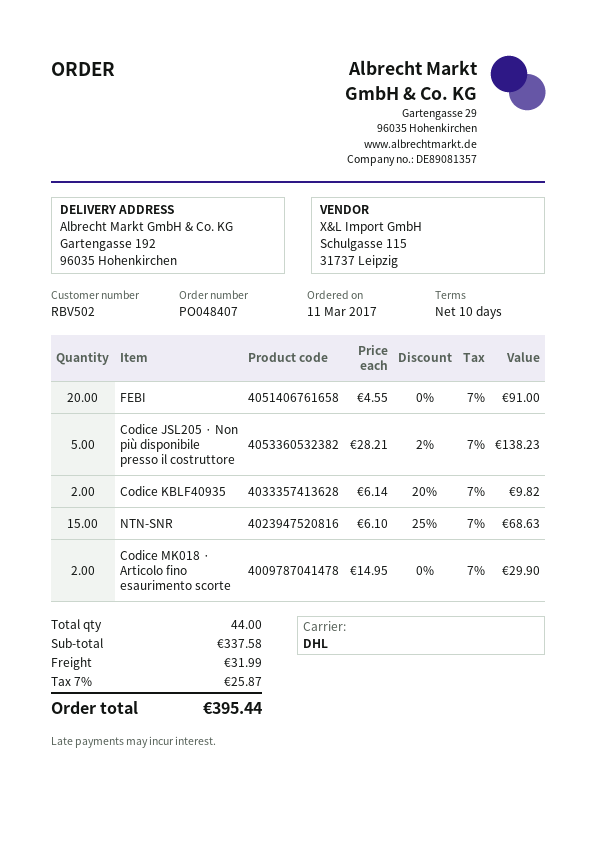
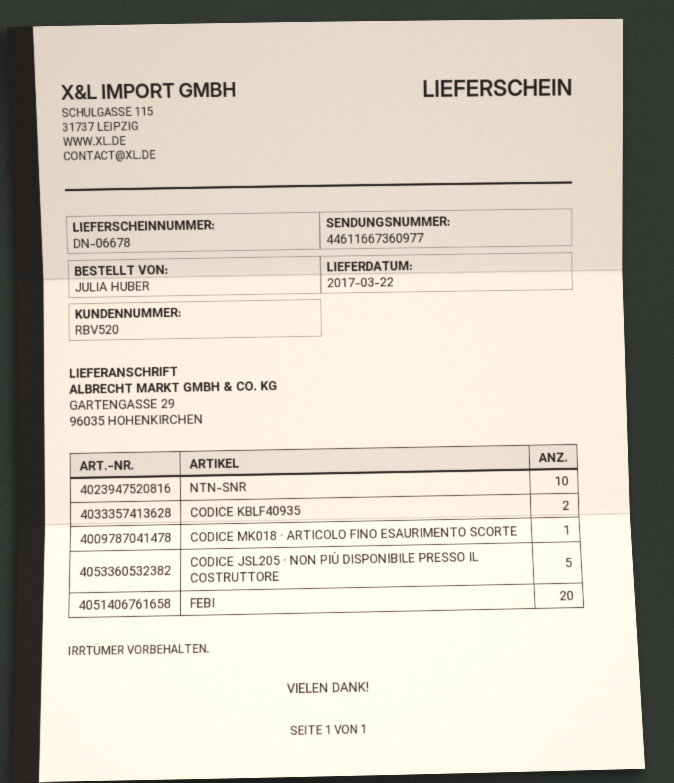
customer number: RBV502 -> RBV520
ship to: Gartengasse 192, 96035 Hohenkirchen -> GARTENGASSE 29, 96035 HOHENKIRCHEN
NTN-SNR: 15 -> 10
Codice MK018 · Articolo fino esaurimento scorte: 2 -> 1

